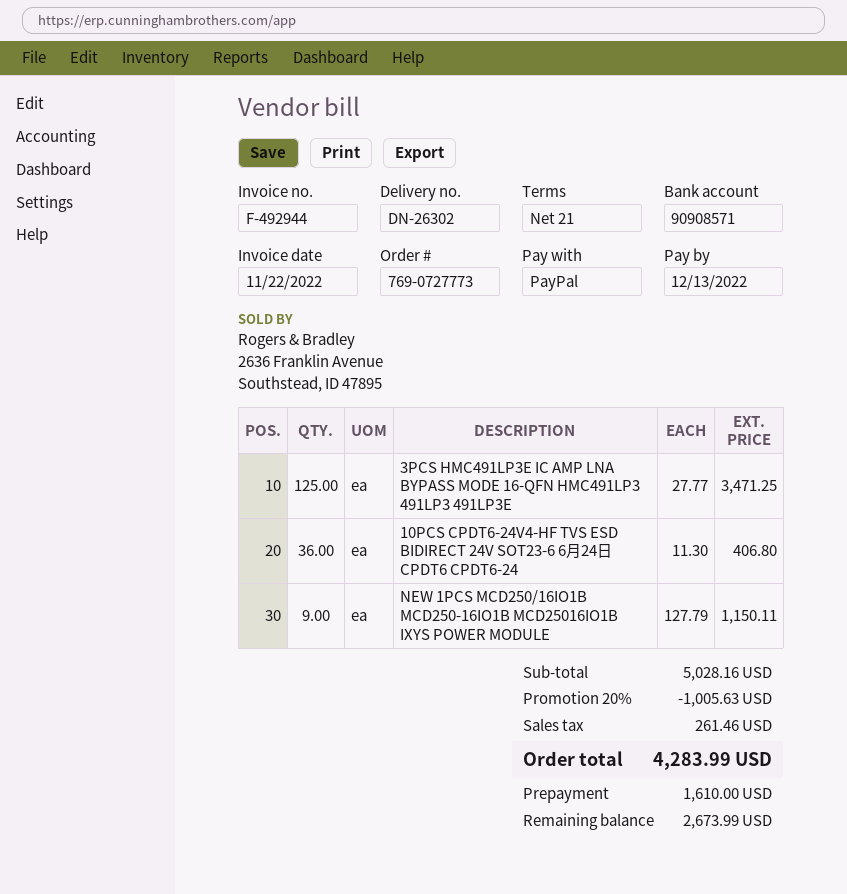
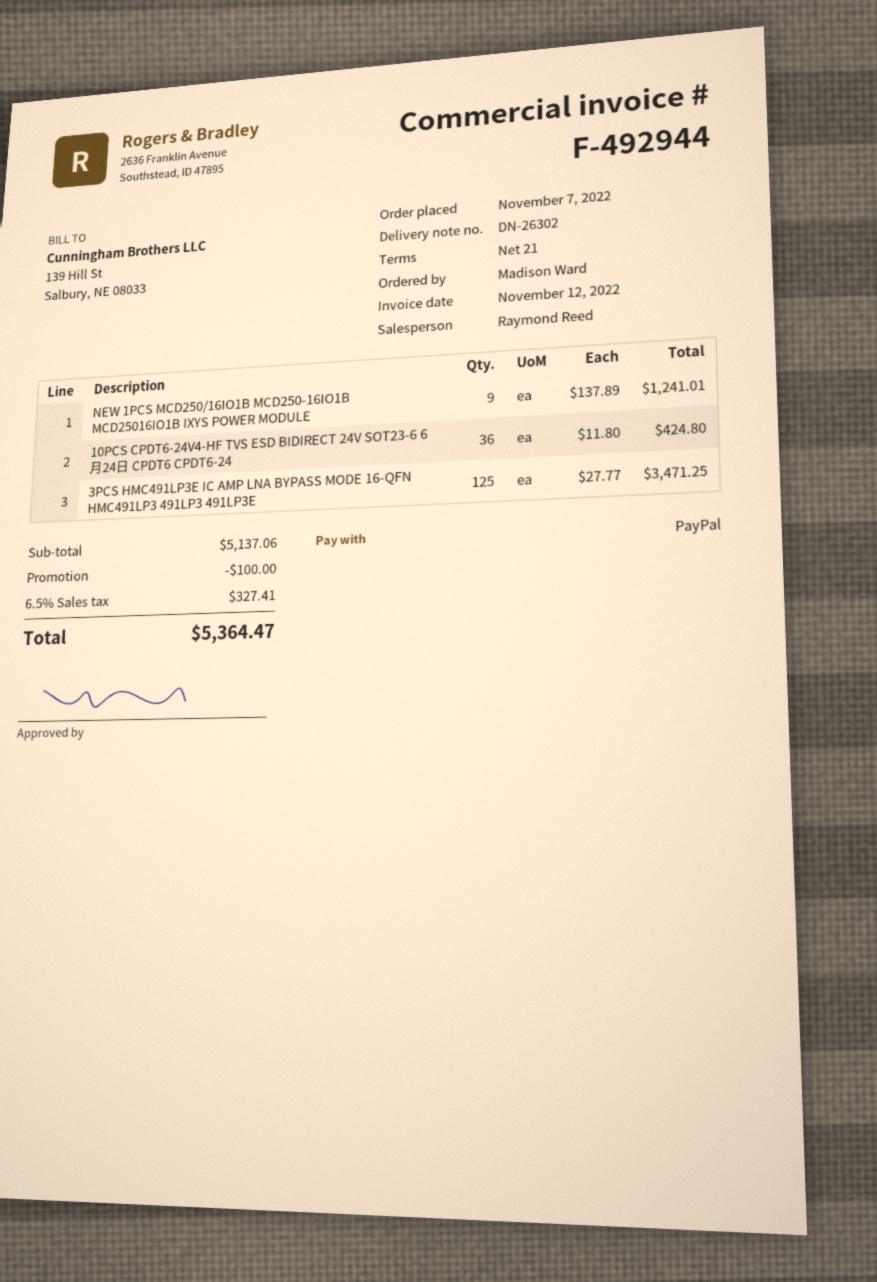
invoice date: 2022-11-22 -> 2022-11-12
10PCS CPDT6-24V4-HF TVS ESD BIDIRECT 24V SOT23-6 6月24日 CPDT6 CPDT6-24: 36 x 11.30 = 406.80 -> 36 x 11.80 = 424.80
NEW 1PCS MCD250/16IO1B MCD250-16IO1B MCD25016IO1B IXYS POWER MODULE: 9 x 127.79 = 1150.11 -> 9 x 137.89 = 1241.01
subtotal: 5028.16 -> 5137.06
discount: 1005.63 -> 100.00
tax: 261.46 -> 327.41
total: 4283.99 -> 5364.47

